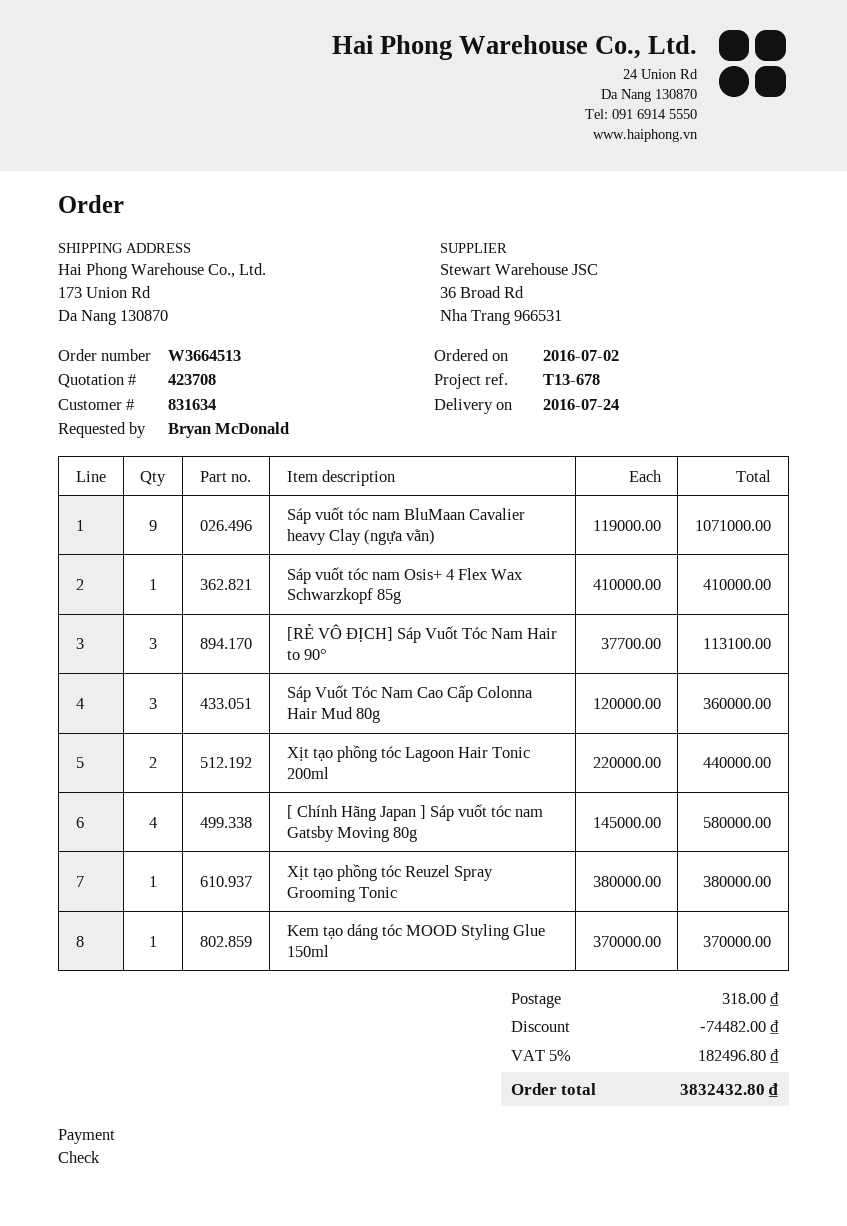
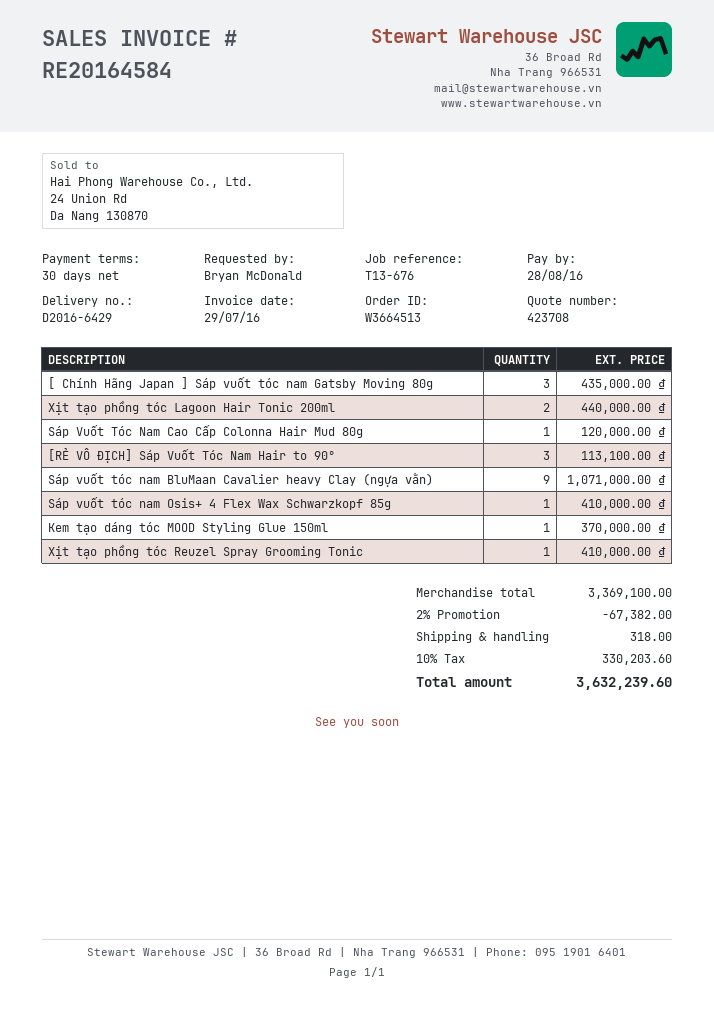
reference: T13-678 -> T13-676
Sáp Vuốt Tóc Nam Cao Cấp Colonna Hair Mud 80g: 3 for 360000.00 -> 1 for 120000.00
[ Chính Hãng Japan ] Sáp vuốt tóc nam Gatsby Moving 80g: 4 for 580000.00 -> 3 for 435000.00
Xịt tạo phồng tóc Reuzel Spray Grooming Tonic: 1 for 380000.00 -> 1 for 410000.00
discount: 74482.00 -> 67382.00
tax: 5% = 182496.80 -> 10% = 330203.60
total: 3832432.80 -> 3632239.60

